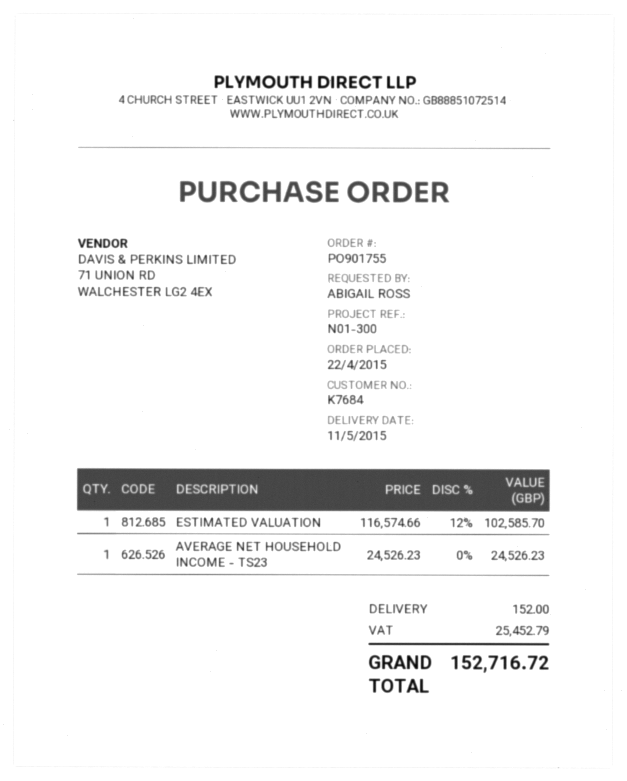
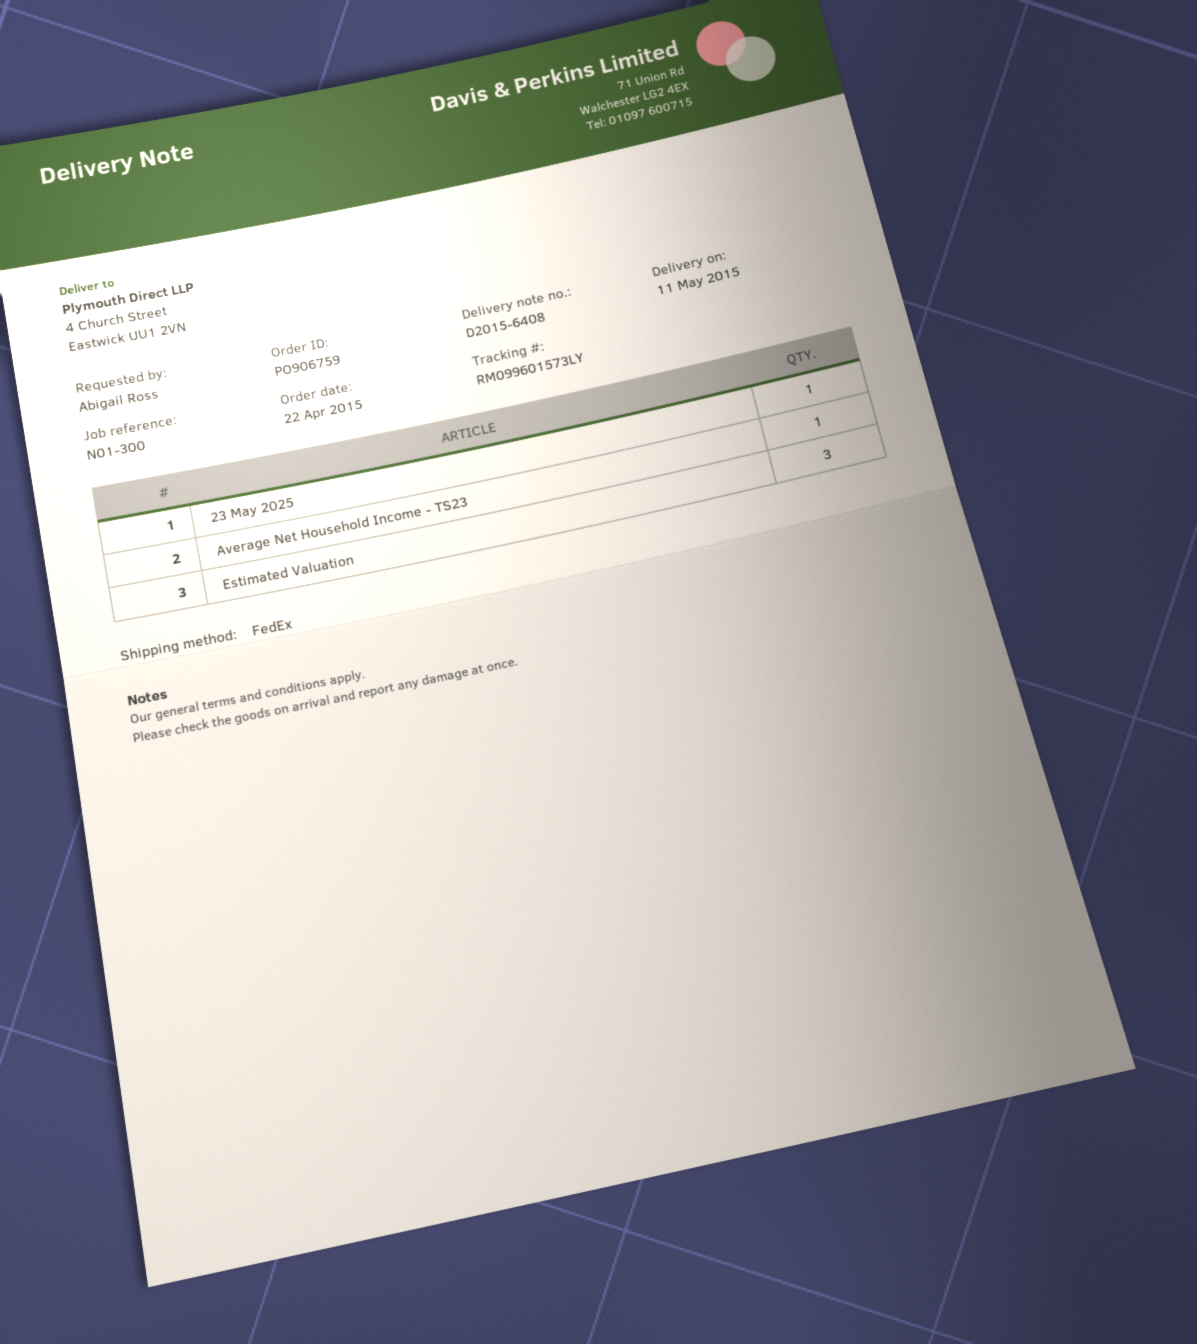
order number: PO901755 -> PO906759
ESTIMATED VALUATION: 1 -> 3
23 May 2025: none -> 1

